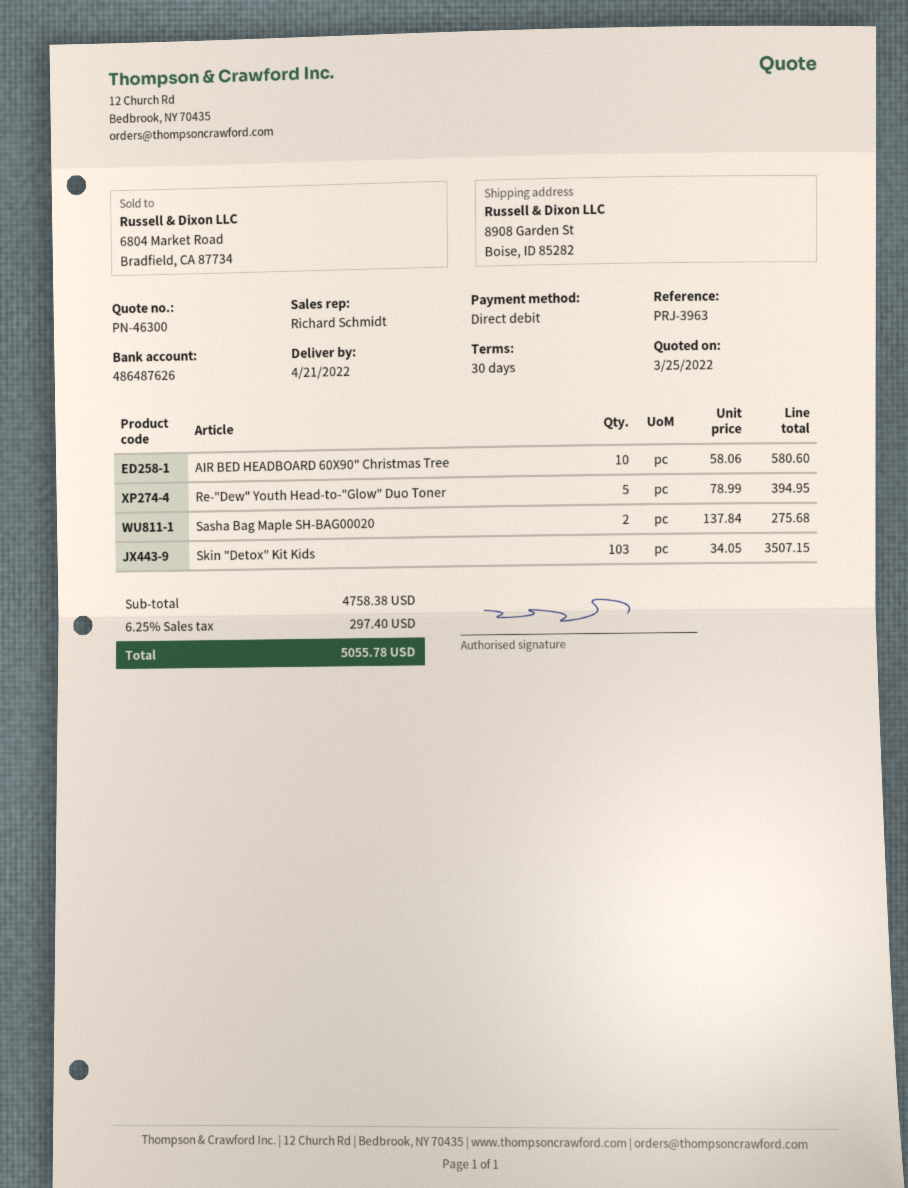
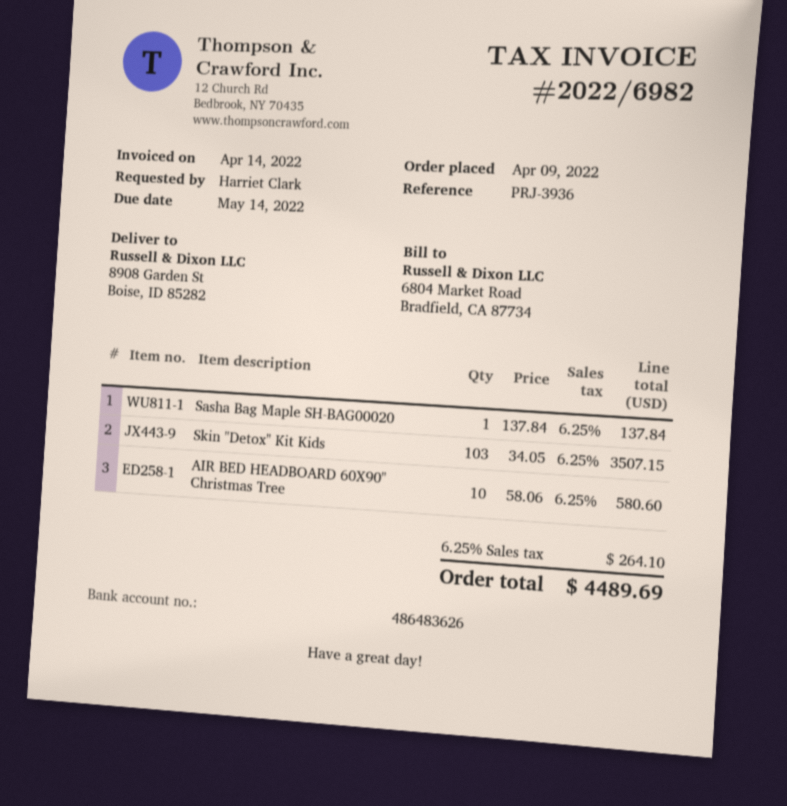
reference: PRJ-3963 -> PRJ-3936
bank account: 486487626 -> 486483626
Re-"Dew" Youth Head-to-"Glow" Duo Toner: 5 x 78.99 = 394.95 -> none
Sasha Bag Maple SH-BAG00020: 2 x 137.84 = 275.68 -> 1 x 137.84 = 137.84
tax: 6.25% = 297.40 -> 6.25% = 264.10
total: 5055.78 -> 4489.69

